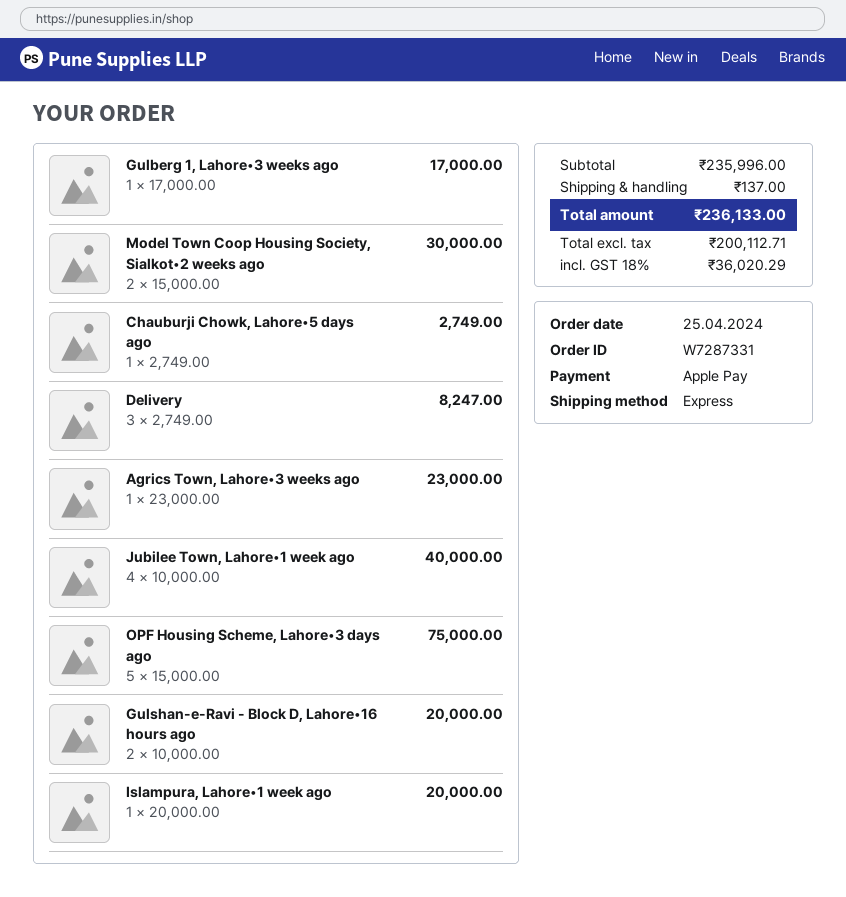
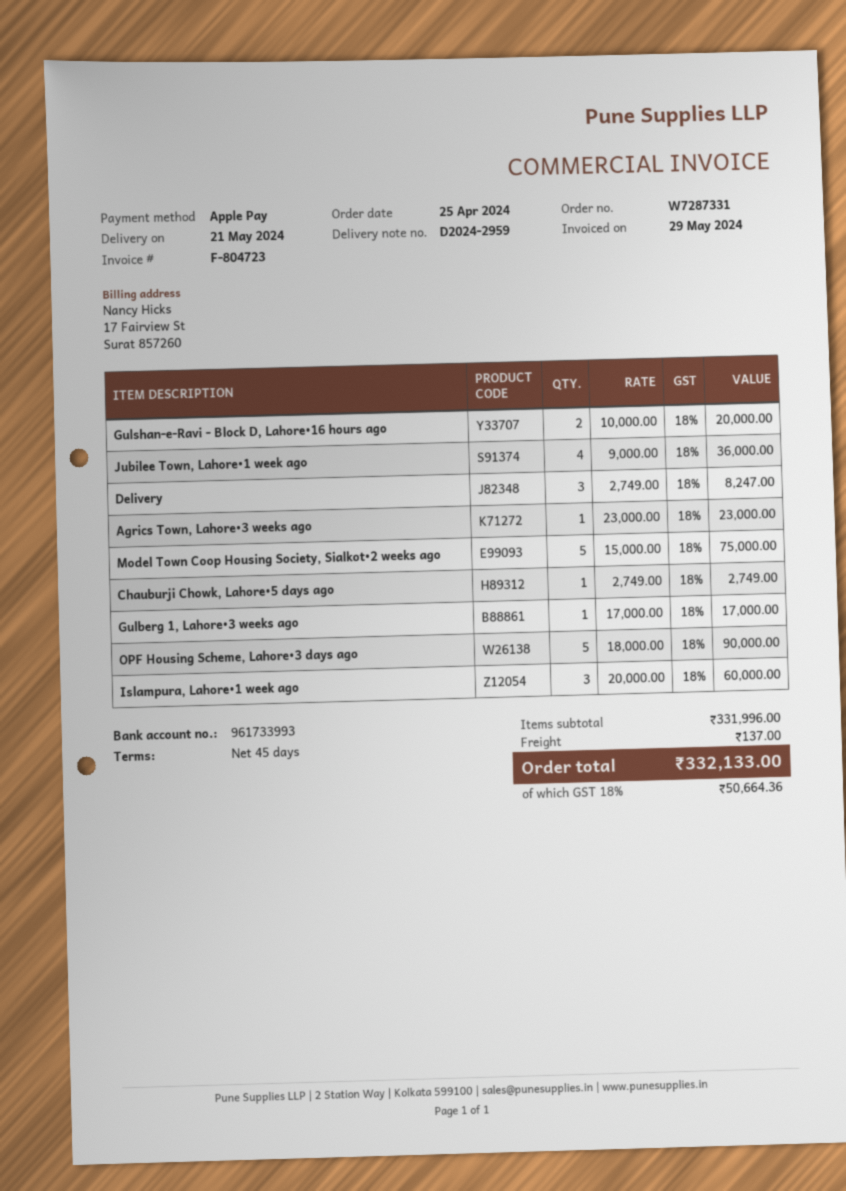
Model Town Coop Housing Society, Sialkot•2 weeks ago: 2 x 15000.00 = 30000.00 -> 5 x 15000.00 = 75000.00
Jubilee Town, Lahore•1 week ago: 4 x 10000.00 = 40000.00 -> 4 x 9000.00 = 36000.00
OPF Housing Scheme, Lahore•3 days ago: 5 x 15000.00 = 75000.00 -> 5 x 18000.00 = 90000.00
Islampura, Lahore•1 week ago: 1 x 20000.00 = 20000.00 -> 3 x 20000.00 = 60000.00
subtotal: 235996.00 -> 331996.00
tax: 18% = 36020.29 -> 18% = 50664.36
total: 236133.00 -> 332133.00

